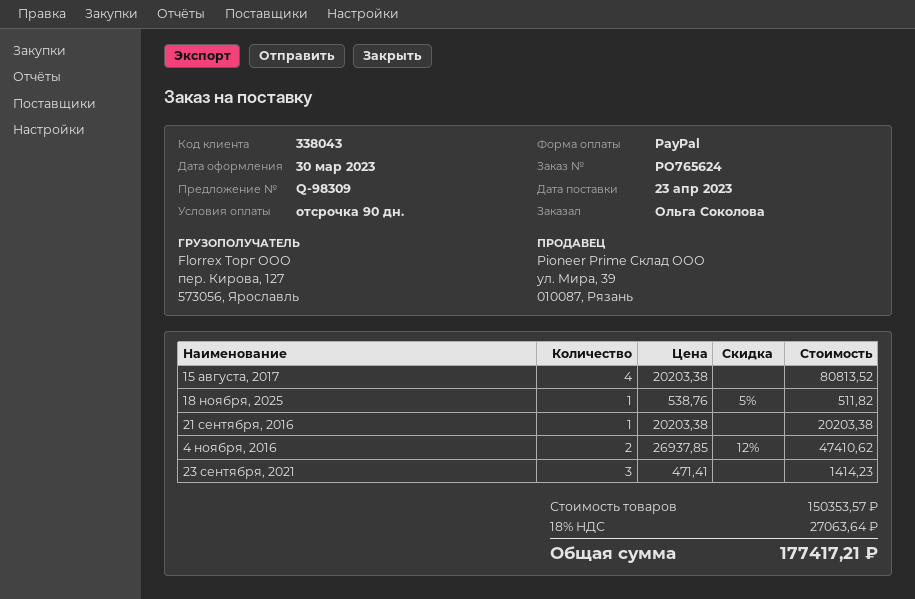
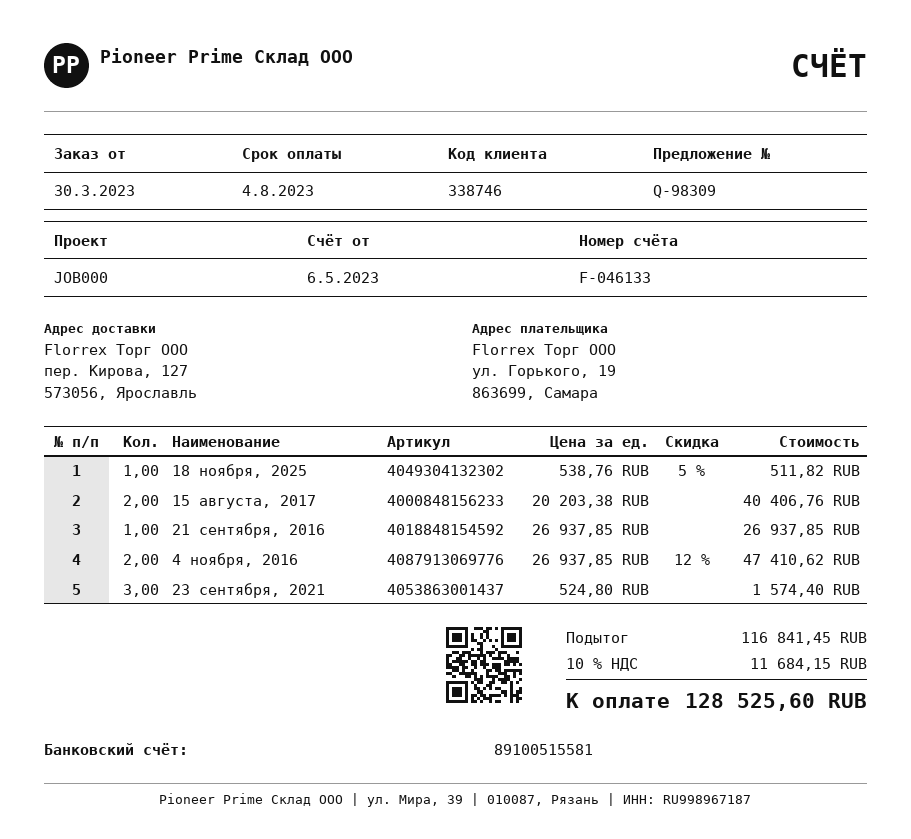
customer number: 338043 -> 338746
15 августа, 2017: 4 x 20203.38 = 80813.52 -> 2 x 20203.38 = 40406.76
21 сентября, 2016: 1 x 20203.38 = 20203.38 -> 1 x 26937.85 = 26937.85
23 сентября, 2021: 3 x 471.41 = 1414.23 -> 3 x 524.80 = 1574.40
subtotal: 150353.57 -> 116841.45
tax: 18% = 27063.64 -> 10% = 11684.15
total: 177417.21 -> 128525.60

